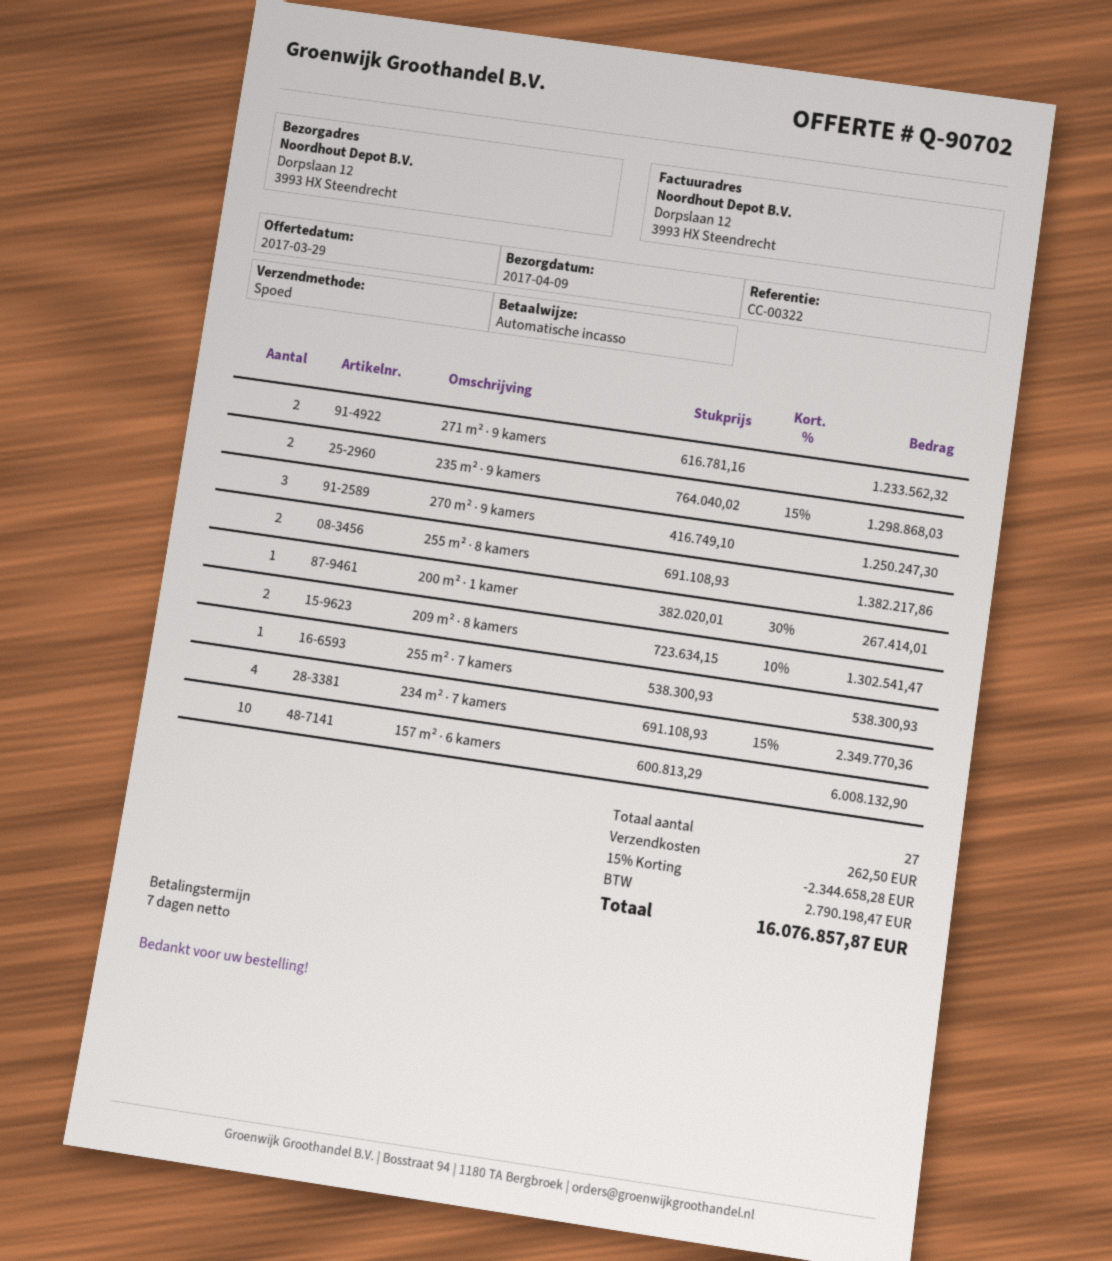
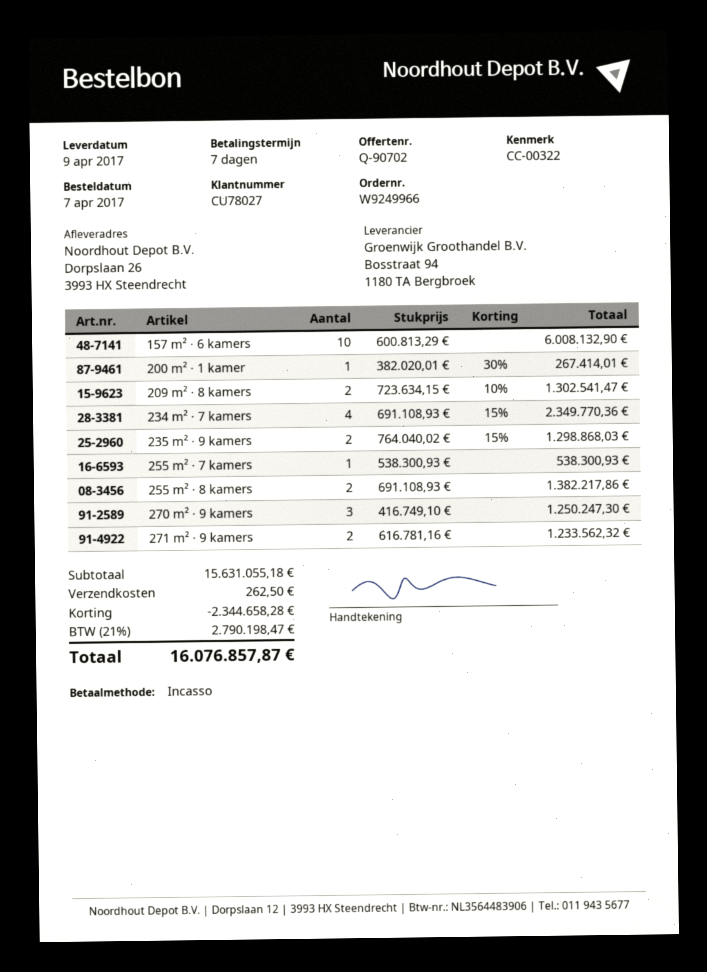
ship to: Dorpslaan 12, 3993 HX Steendrecht -> Dorpslaan 26, 3993 HX Steendrecht

